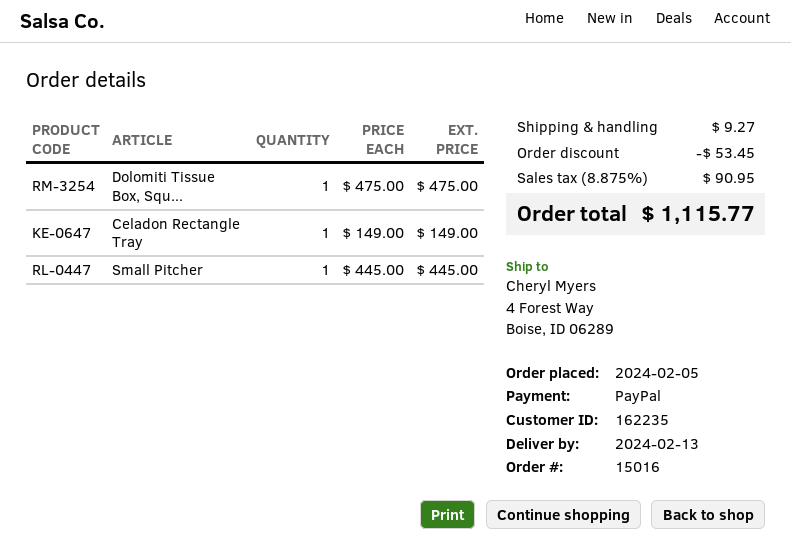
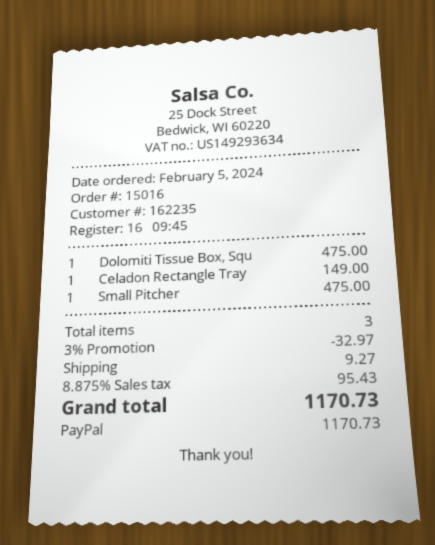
Small Pitcher: 1 x 445.00 = 445.00 -> 1 x 475.00 = 475.00
discount: 53.45 -> 32.97
tax: 8.875% = 90.95 -> 8.875% = 95.43
total: 1115.77 -> 1170.73

